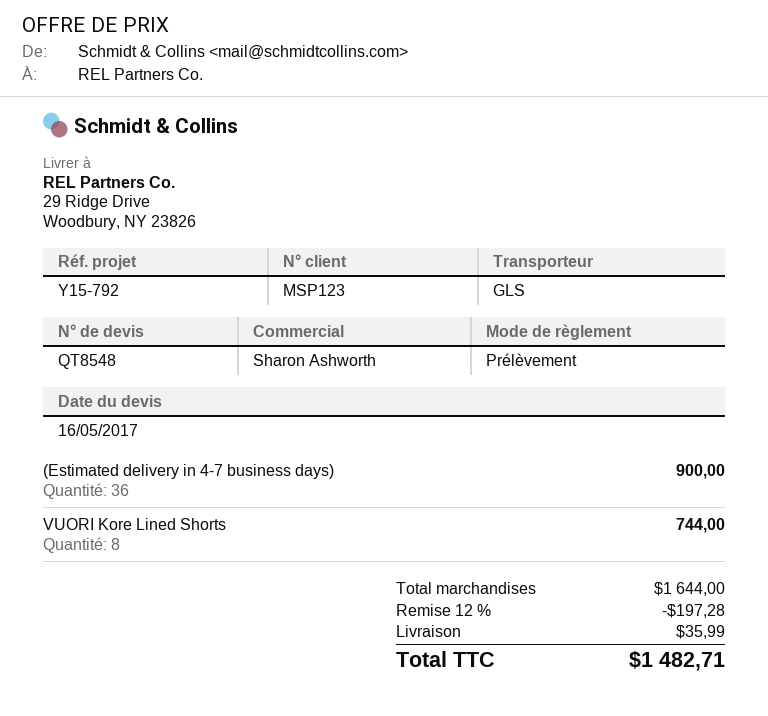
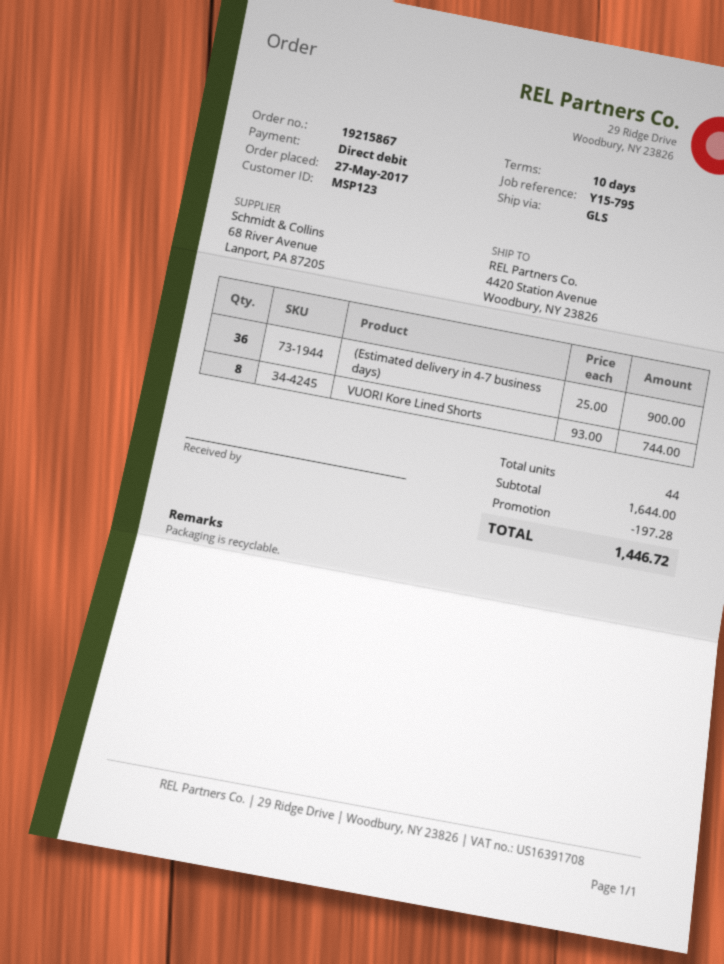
reference: Y15-792 -> Y15-795
ship to: 29 Ridge Drive, Woodbury, NY 23826 -> 4420 Station Avenue, Woodbury, NY 23826
shipping: 35.99 -> none
total: 1482.71 -> 1446.72

